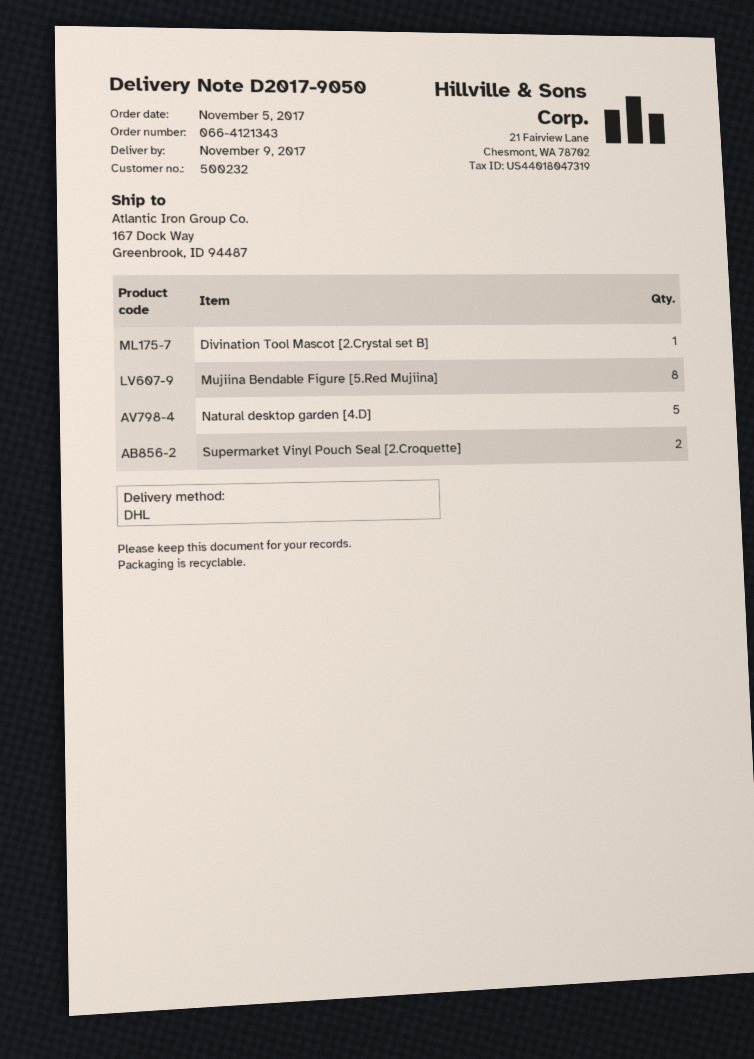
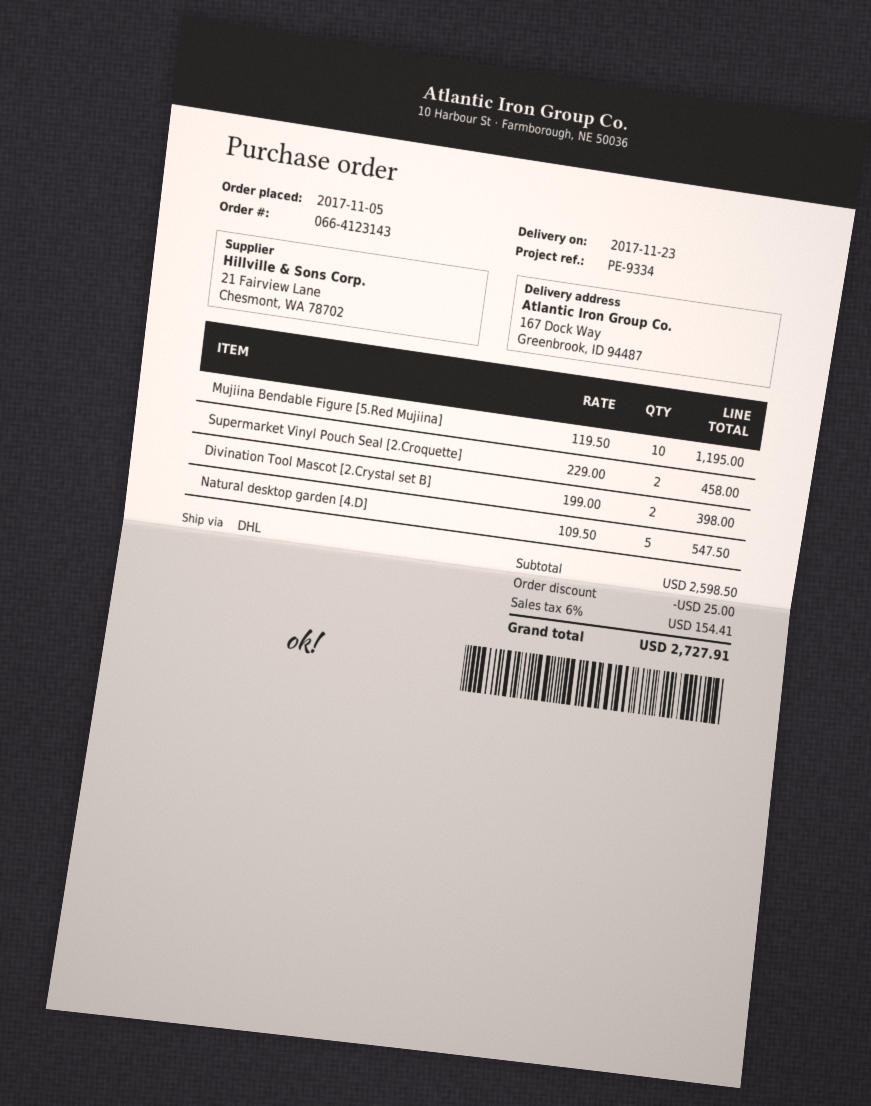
order number: 066-4121343 -> 066-4123143
delivery date: 2017-11-09 -> 2017-11-23
Divination Tool Mascot [2.Crystal set B]: 1 -> 2
Mujiina Bendable Figure [5.Red Mujiina]: 8 -> 10

